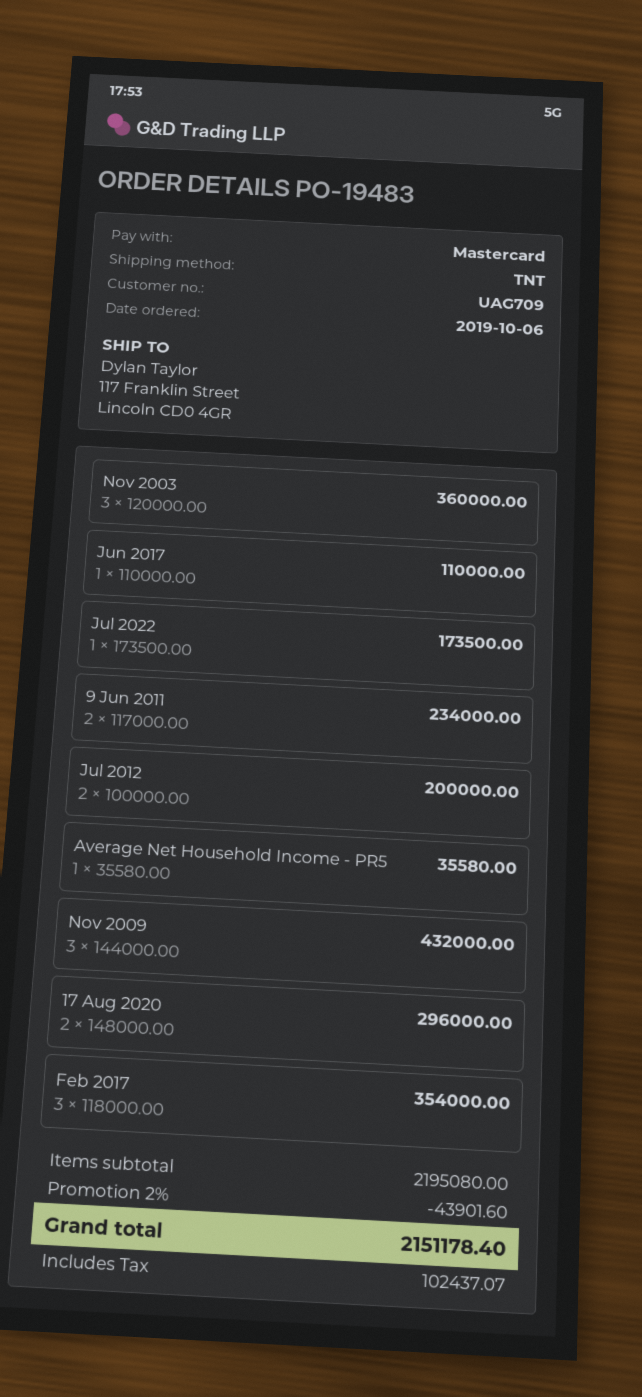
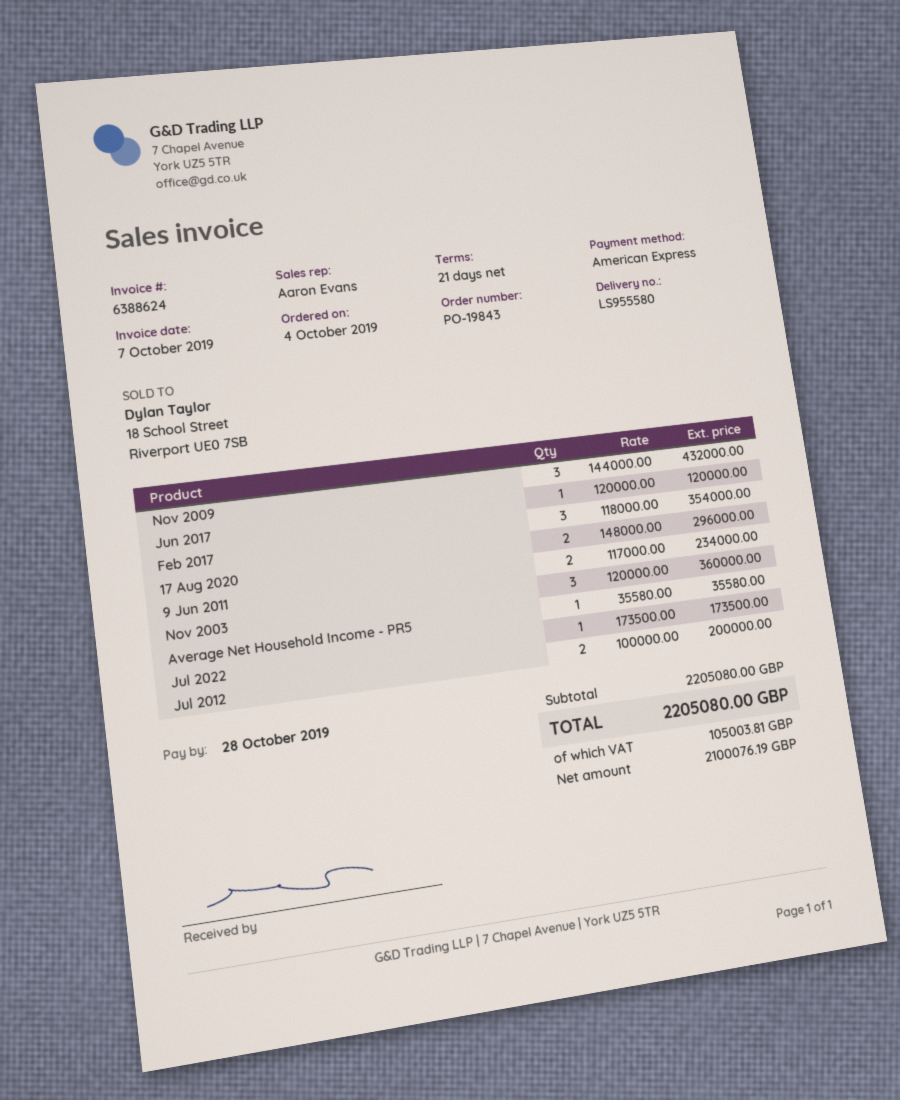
order number: PO-19483 -> PO-19843
order date: 2019-10-06 -> 2019-10-04
payment method: Mastercard -> American Express
Jun 2017: 1 x 110000.00 = 110000.00 -> 1 x 120000.00 = 120000.00
subtotal: 2195080.00 -> 2205080.00
discount: 2% = 43901.60 -> none
tax: 102437.07 -> 105003.81
total: 2151178.40 -> 2205080.00

